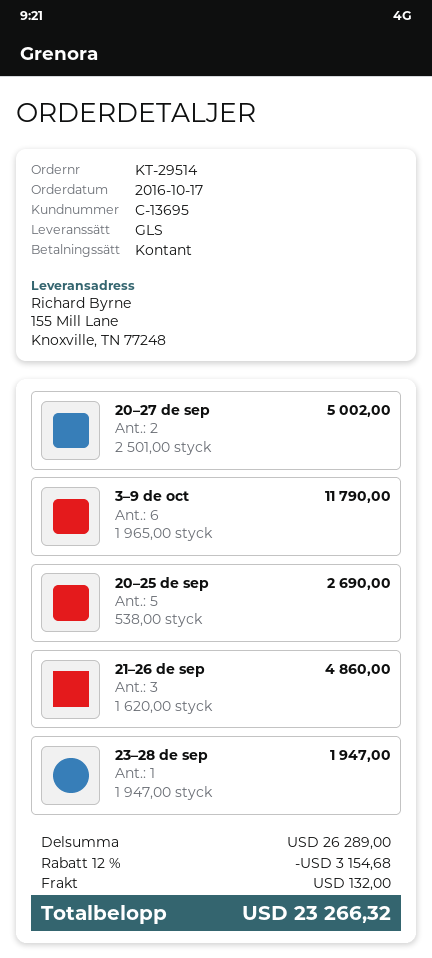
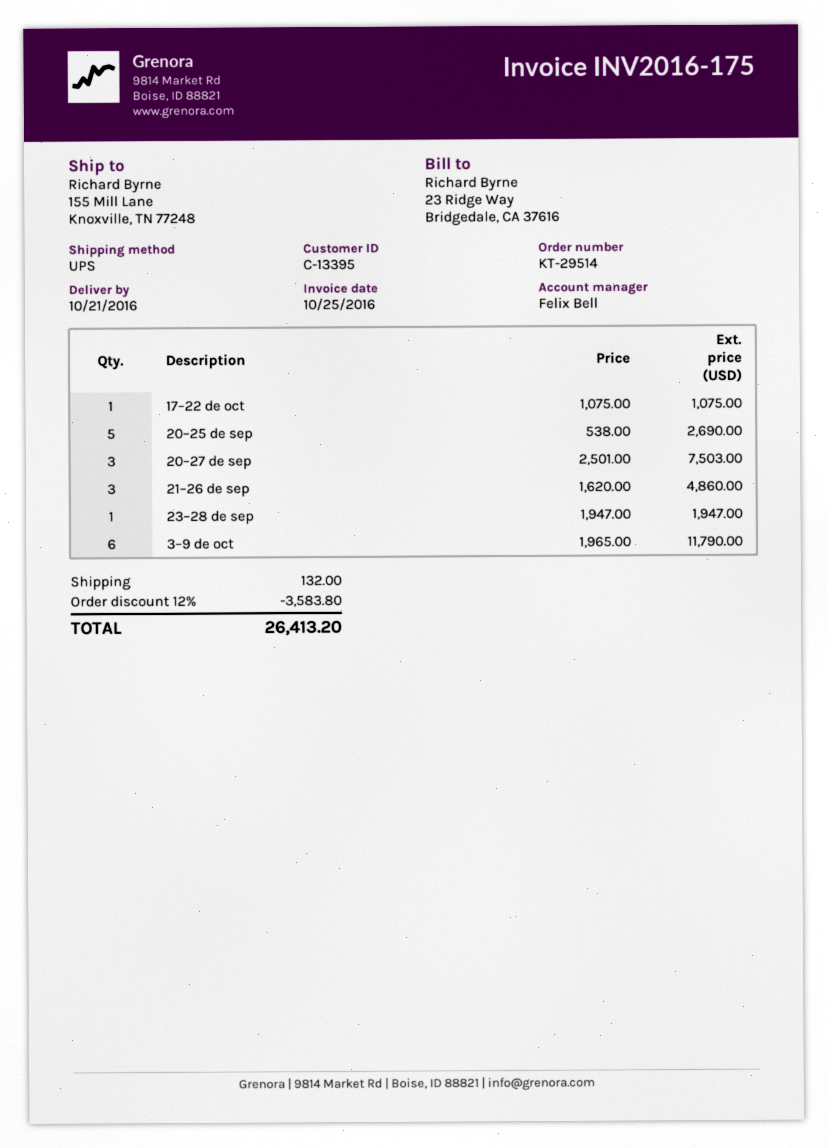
customer number: C-13695 -> C-13395
shipping method: GLS -> UPS
20–27 de sep: 2 x 2501.00 = 5002.00 -> 3 x 2501.00 = 7503.00
17–22 de oct: none -> 1 x 1075.00 = 1075.00
discount: 12% = 3154.68 -> 12% = 3583.80
total: 23266.32 -> 26413.20

